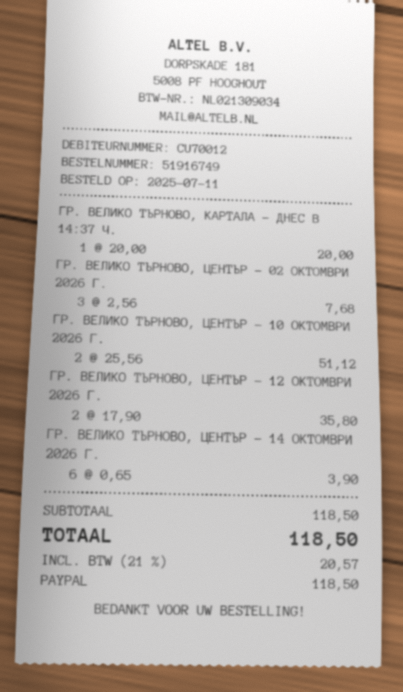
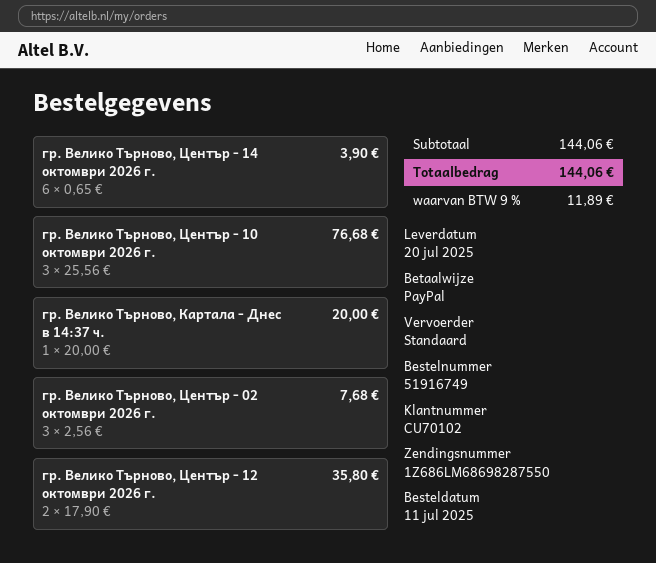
customer number: CU70012 -> CU70102
ГР. ВЕЛИКО ТЪРНОВО, ЦЕНТЪР - 10 ОКТОМВРИ 2026 Г.: 2 x 25.56 = 51.12 -> 3 x 25.56 = 76.68
subtotal: 118.50 -> 144.06
tax: 21% = 20.57 -> 9% = 11.89
total: 118.50 -> 144.06

